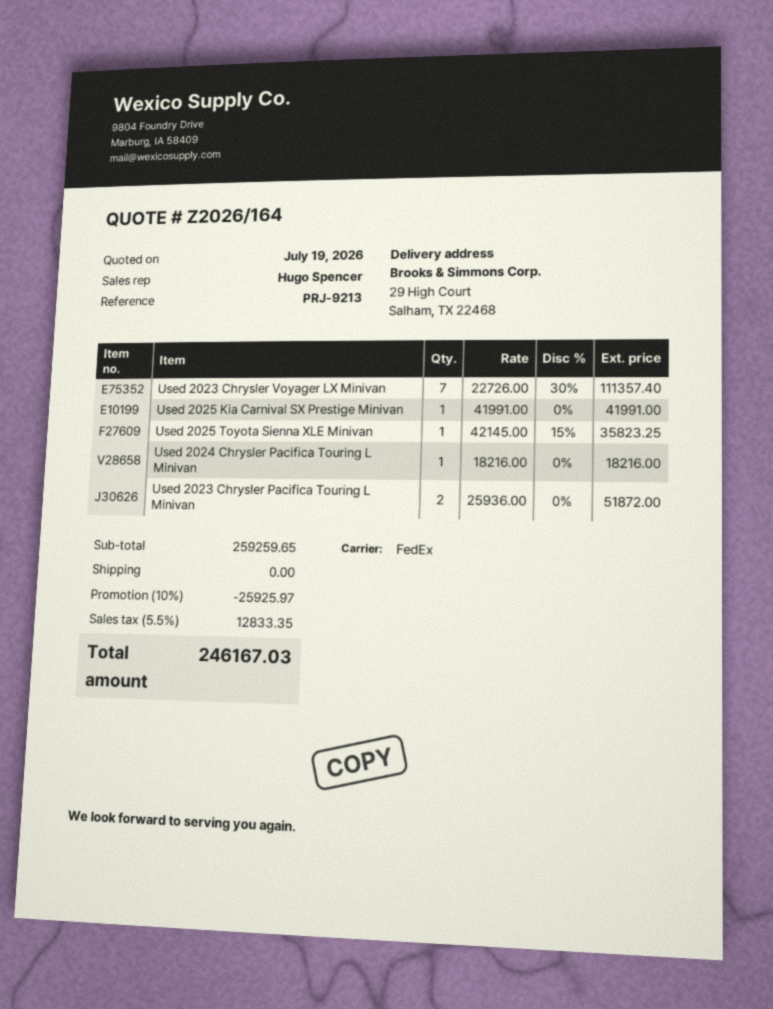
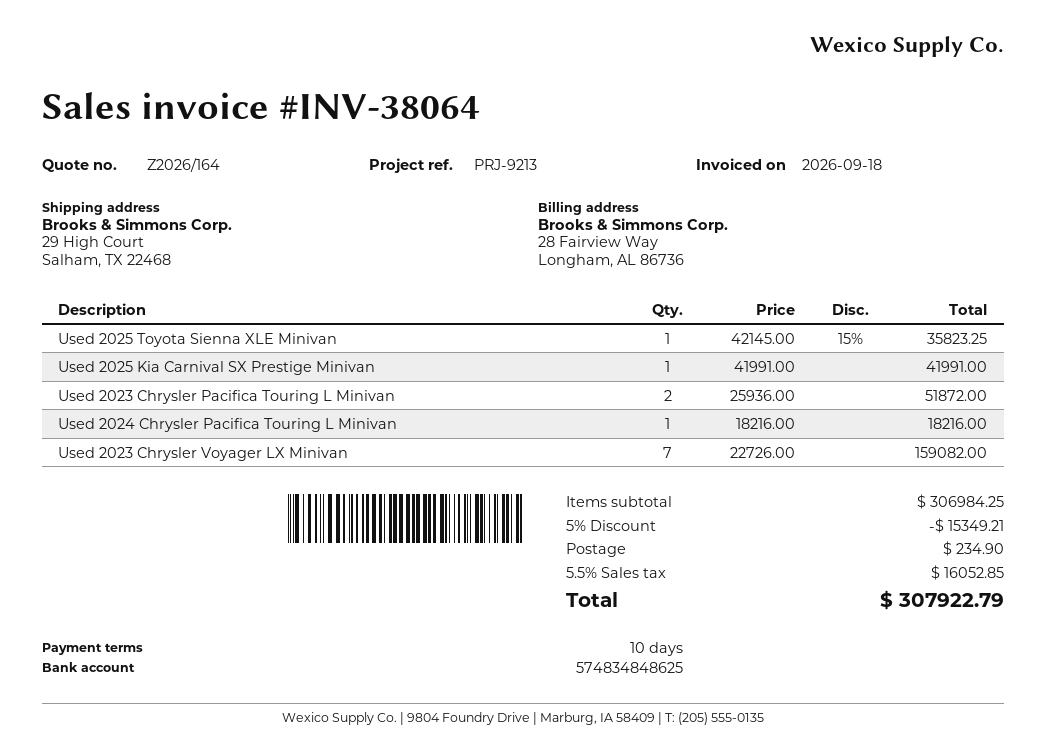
Used 2023 Chrysler Voyager LX Minivan: 7 x 22726.00 - 30% = 111357.40 -> 7 x 22726.00 = 159082.00
subtotal: 259259.65 -> 306984.25
discount: 10% = 25925.97 -> 5% = 15349.21
shipping: 0.00 -> 234.90
tax: 5.5% = 12833.35 -> 5.5% = 16052.85
total: 246167.03 -> 307922.79

